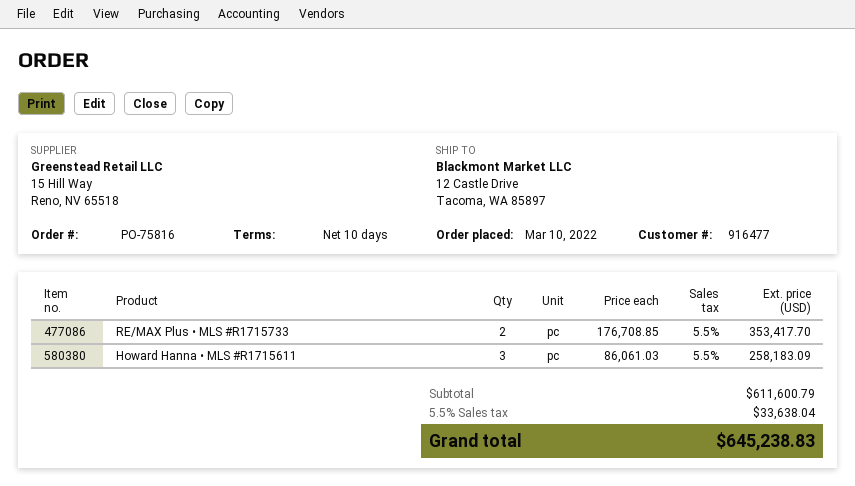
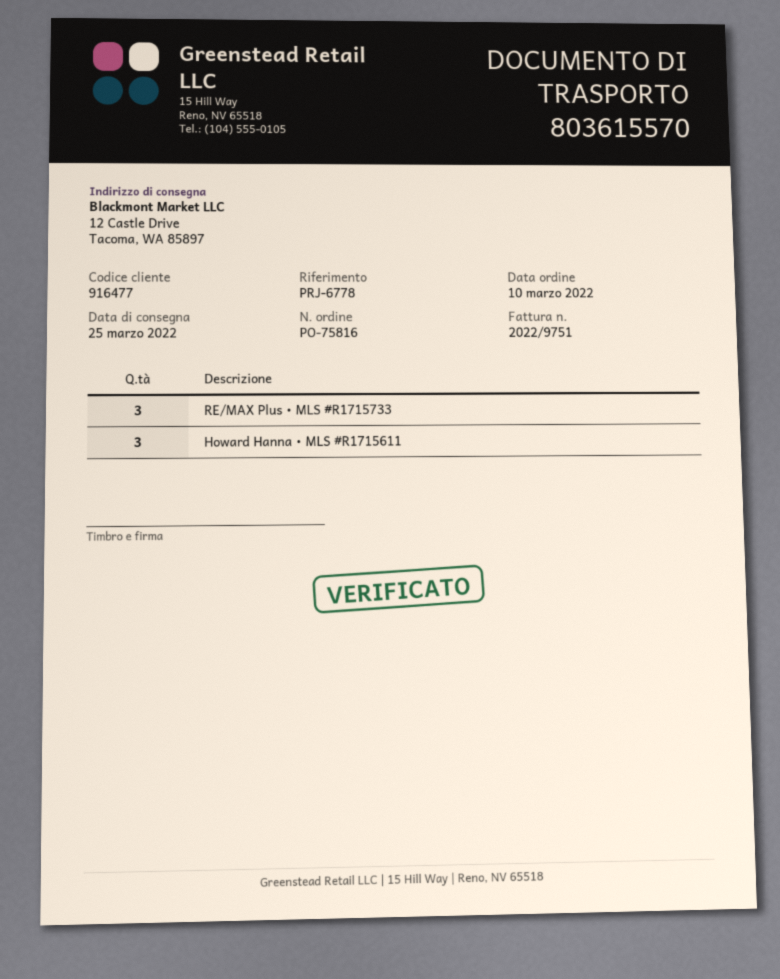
RE/MAX Plus • MLS #R1715733: 2 -> 3

